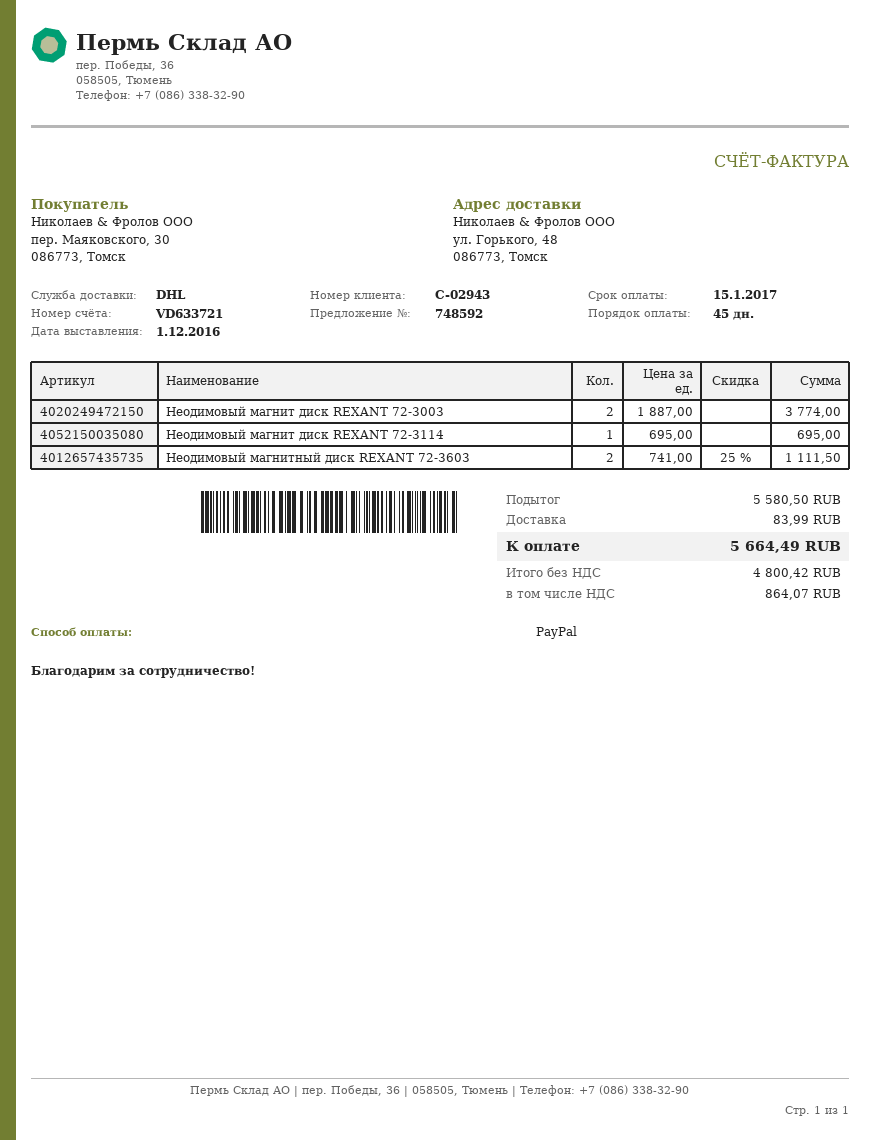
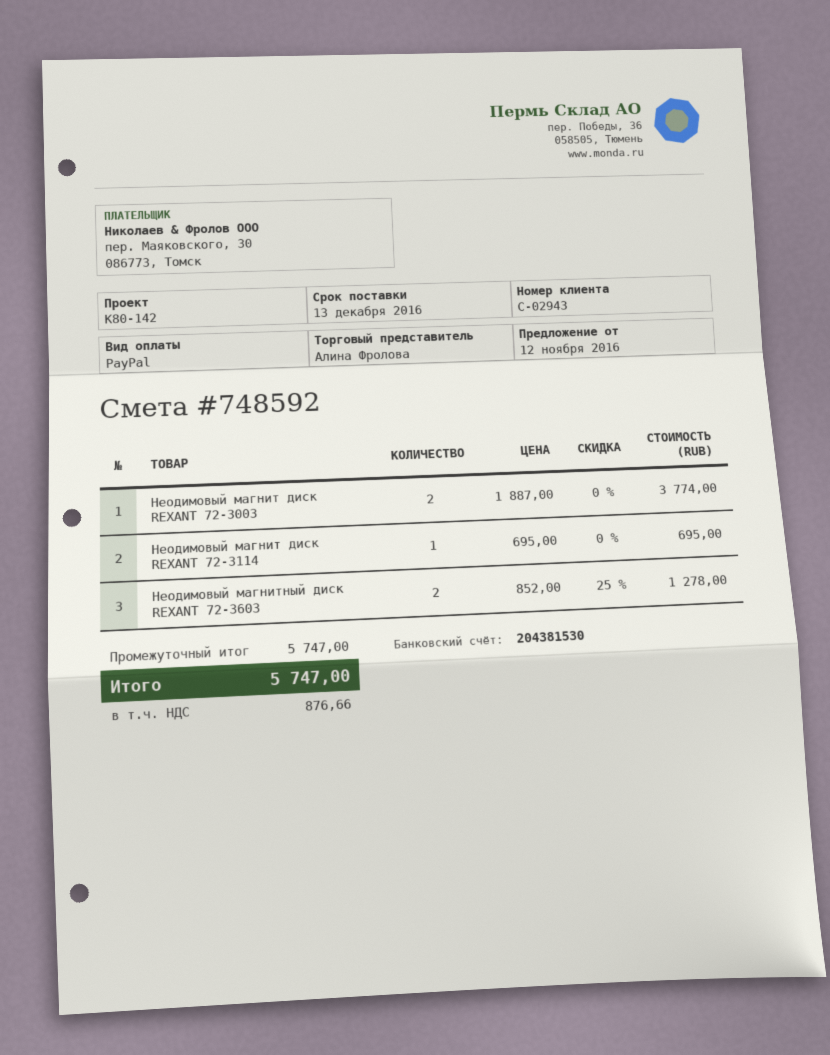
Неодимовый магнитный диск REXANT 72-3603: 2 x 741.00 - 25% = 1111.50 -> 2 x 852.00 - 25% = 1278.00
subtotal: 5580.50 -> 5747.00
shipping: 83.99 -> none
tax: 864.07 -> 876.66
total: 5664.49 -> 5747.00

